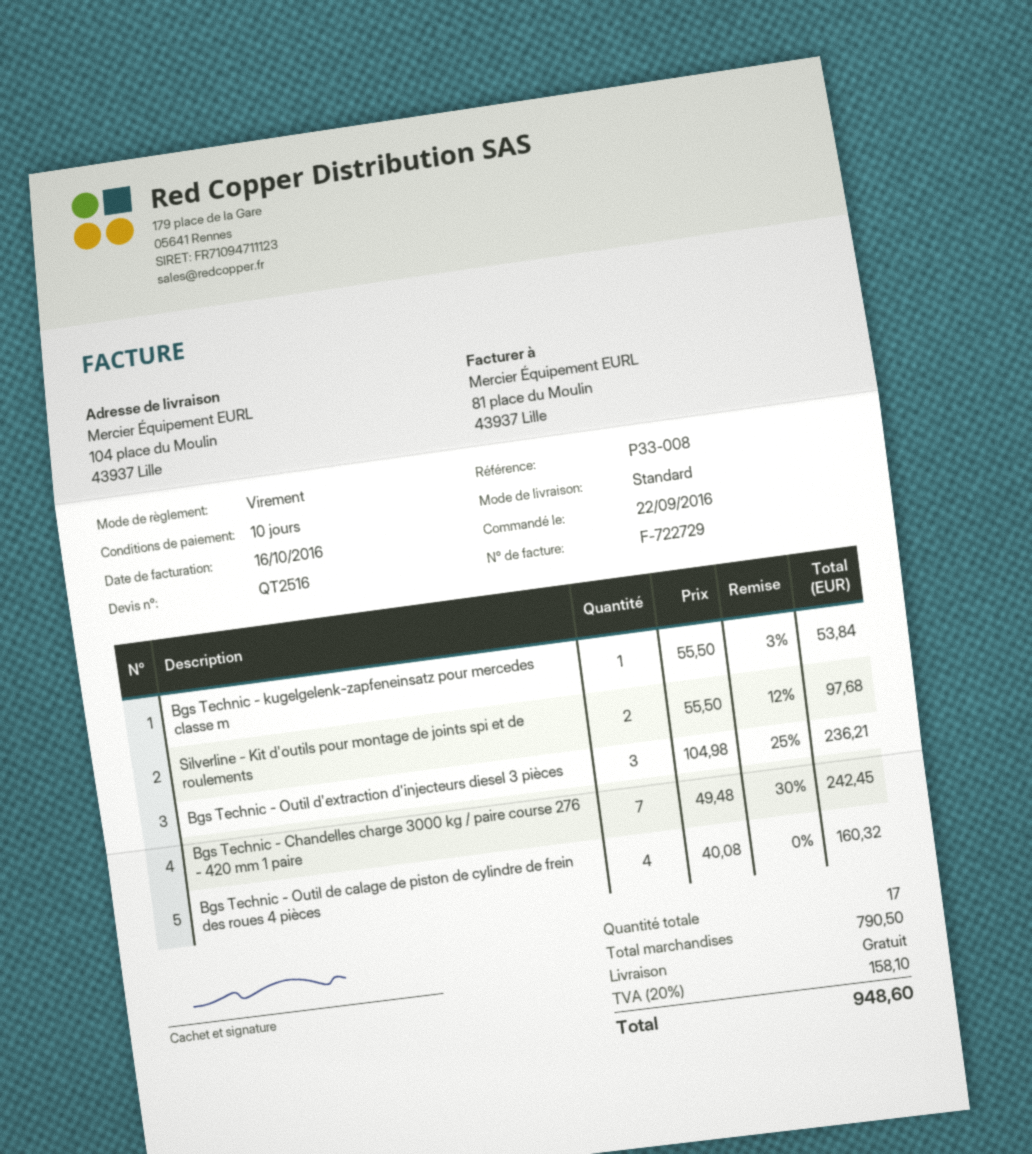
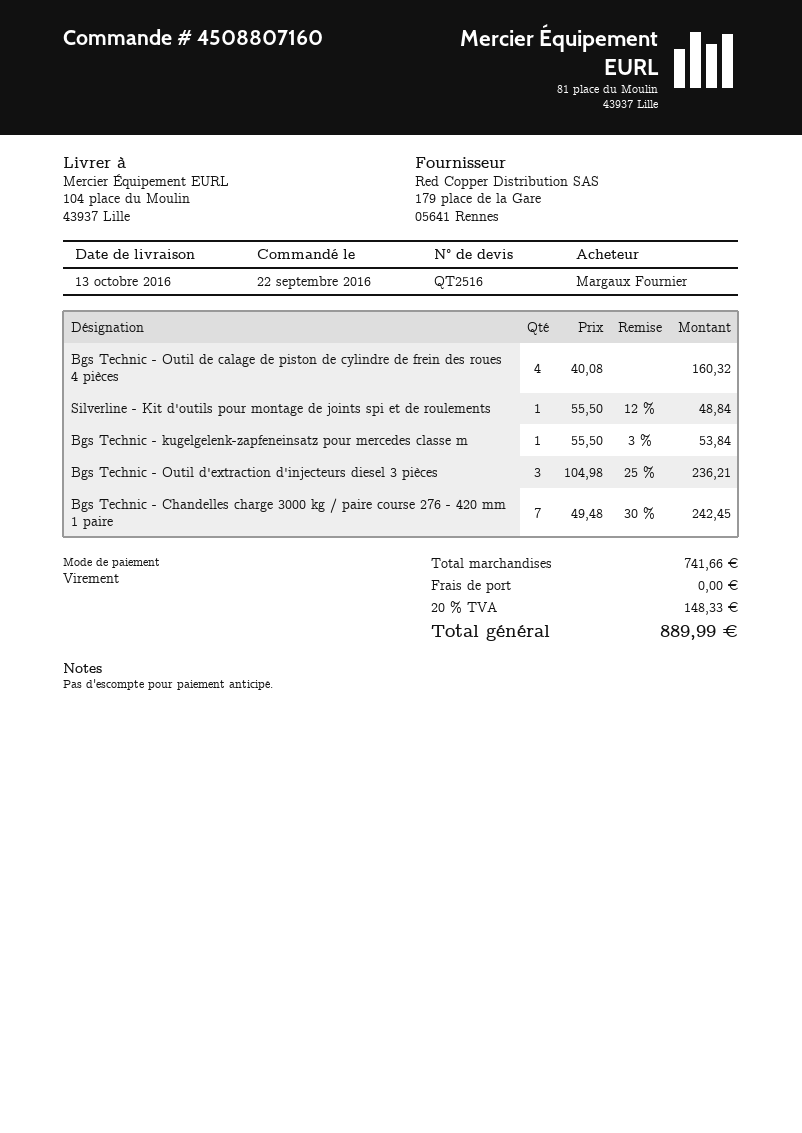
Silverline - Kit d'outils pour montage de joints spi et de roulements: 2 x 55.50 - 12% = 97.68 -> 1 x 55.50 - 12% = 48.84
subtotal: 790.50 -> 741.66
tax: 20% = 158.10 -> 20% = 148.33
total: 948.60 -> 889.99

